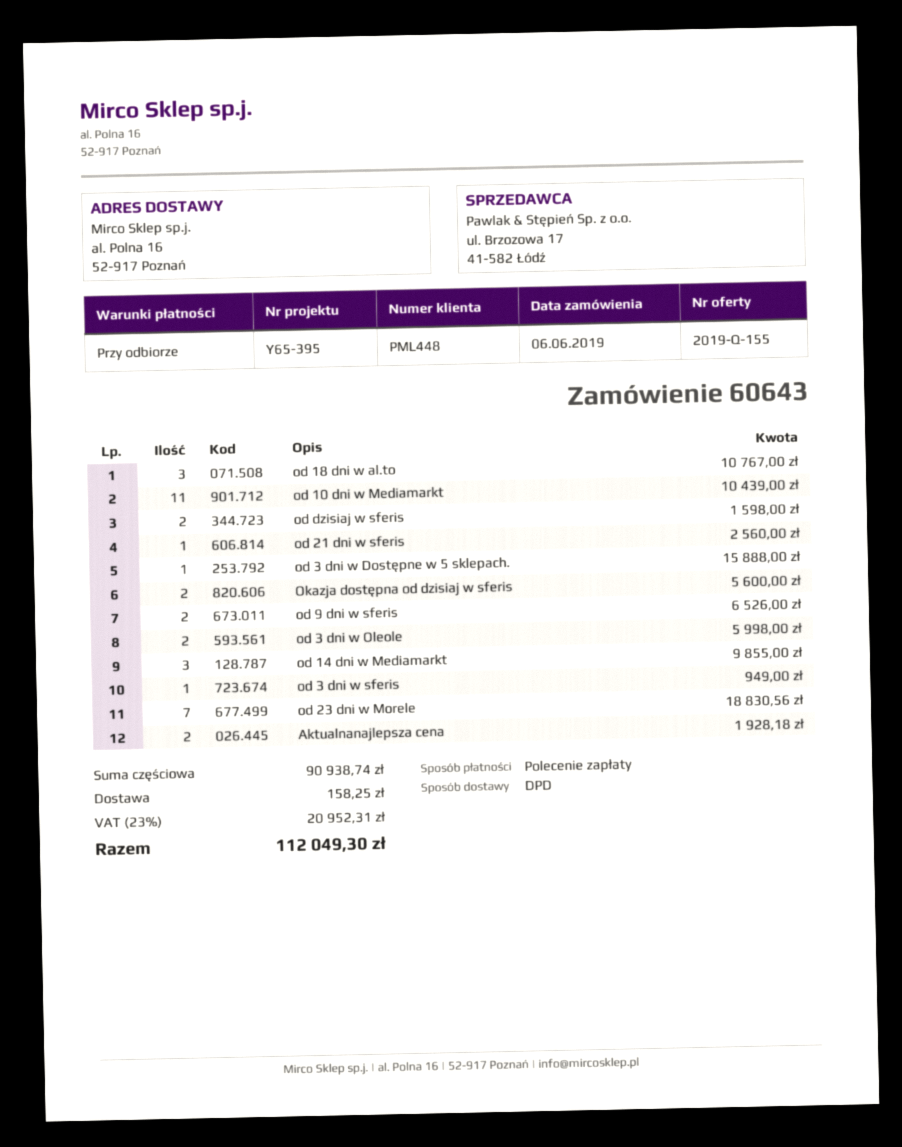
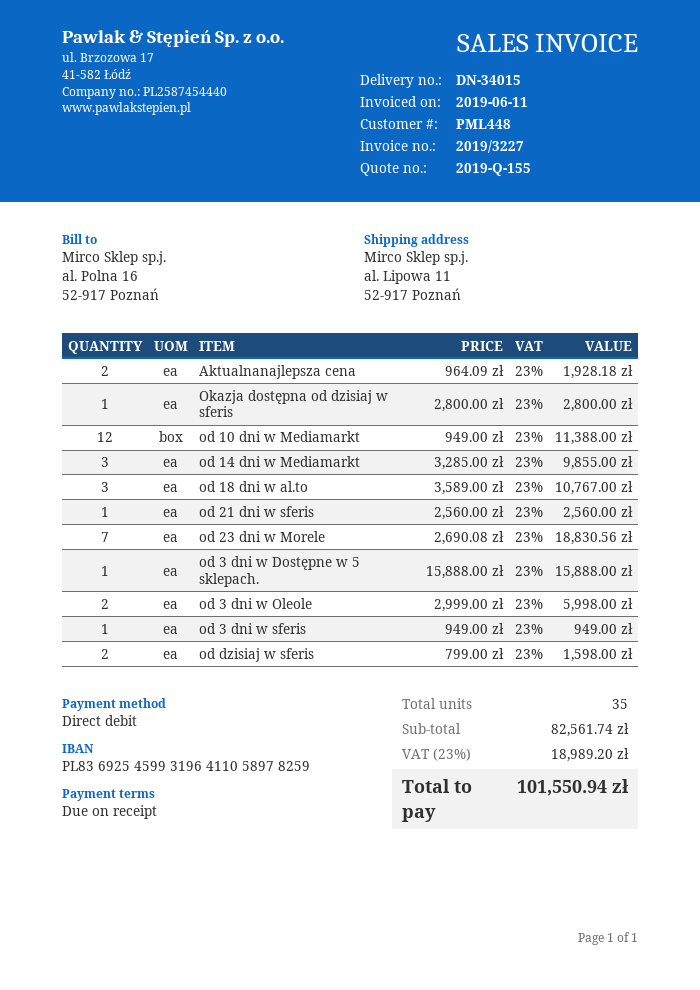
ship to: al. Polna 16, 52-917 Poznań -> al. Lipowa 11, 52-917 Poznań
od 10 dni w Mediamarkt: 11 for 10439.00 -> 12 for 11388.00
Okazja dostępna od dzisiaj w sferis: 2 for 5600.00 -> 1 for 2800.00
od 9 dni w sferis: 2 for 6526.00 -> none
subtotal: 90938.74 -> 82561.74
shipping: 158.25 -> none
tax: 23% = 20952.31 -> 23% = 18989.20
total: 112049.30 -> 101550.94

